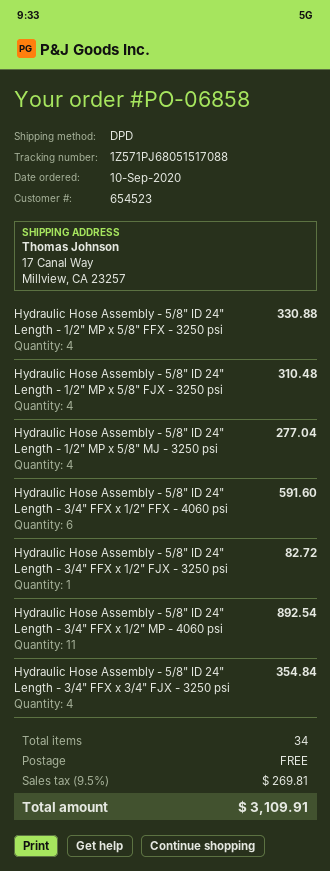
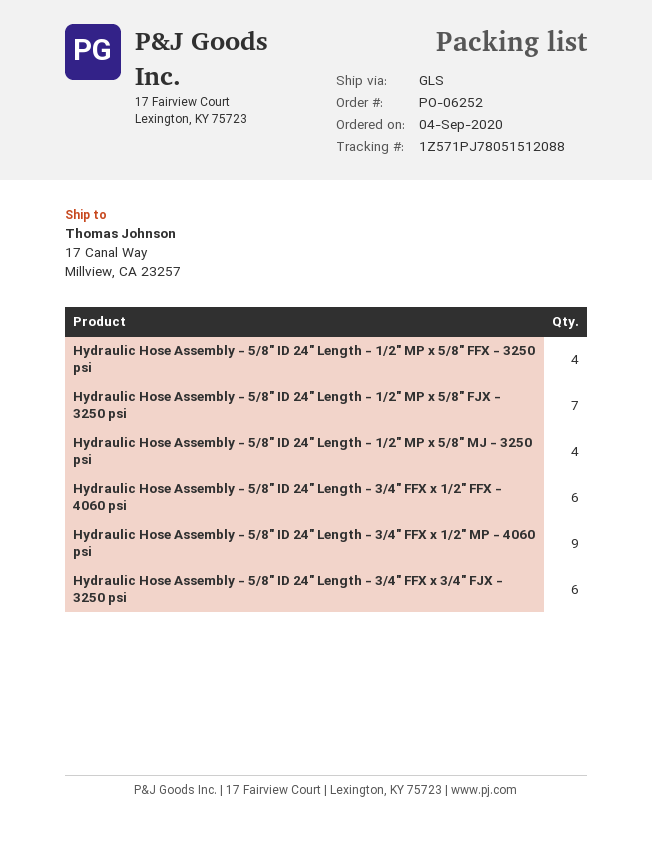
order number: PO-06858 -> PO-06252
order date: 2020-09-10 -> 2020-09-04
shipping method: DPD -> GLS
tracking number: 1Z571PJ68051517088 -> 1Z571PJ78051512088
Hydraulic Hose Assembly - 5/8" ID 24" Length - 1/2" MP x 5/8" FJX - 3250 psi: 4 -> 7
Hydraulic Hose Assembly - 5/8" ID 24" Length - 3/4" FFX x 1/2" FJX - 3250 psi: 1 -> none
Hydraulic Hose Assembly - 5/8" ID 24" Length - 3/4" FFX x 1/2" MP - 4060 psi: 11 -> 9
Hydraulic Hose Assembly - 5/8" ID 24" Length - 3/4" FFX x 3/4" FJX - 3250 psi: 4 -> 6

